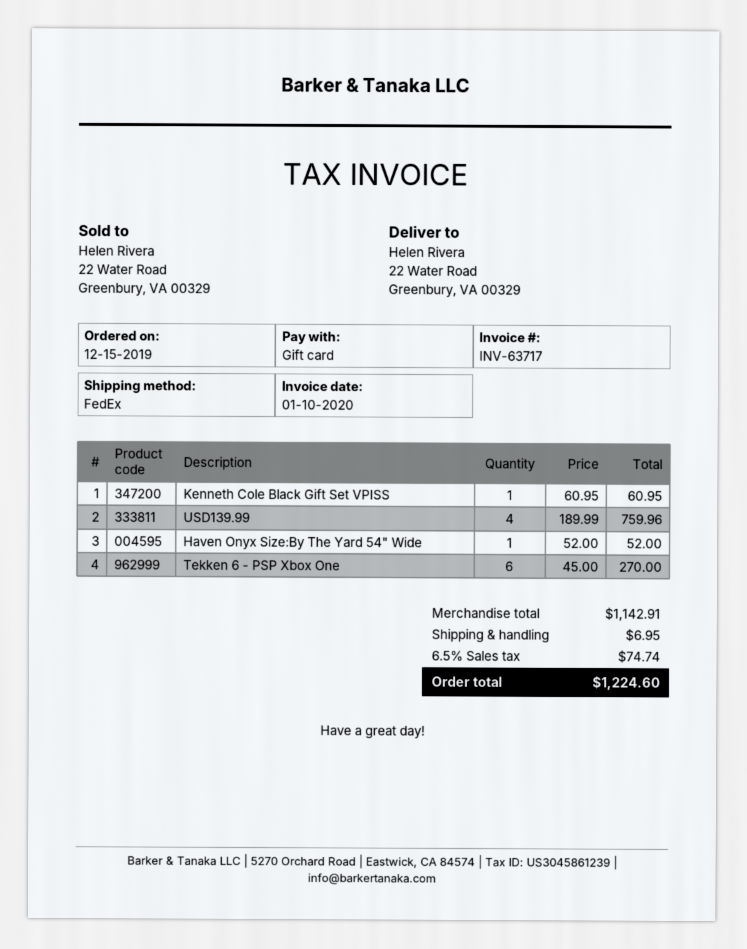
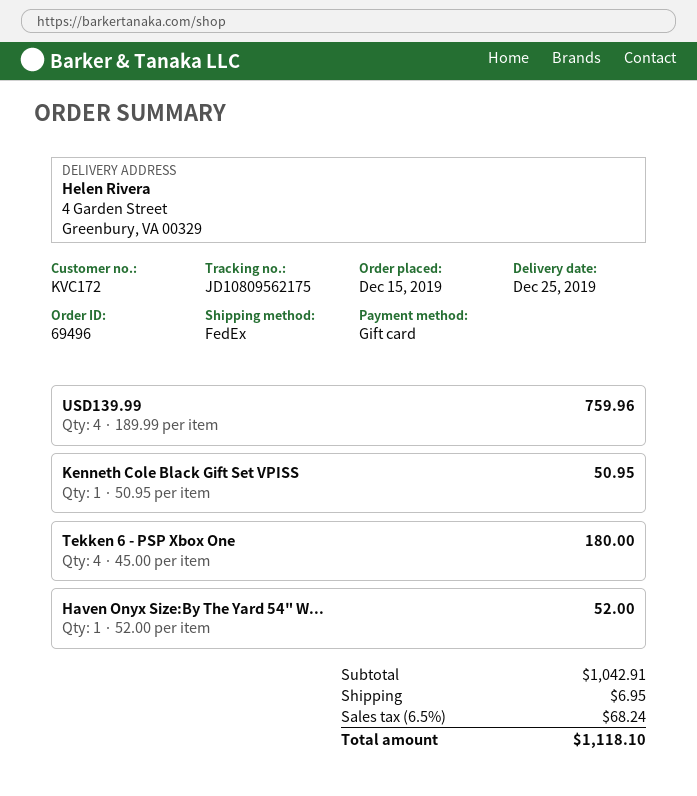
ship to: 22 Water Road, Greenbury, VA 00329 -> 4 Garden Street, Greenbury, VA 00329
Kenneth Cole Black Gift Set VPISS: 1 x 60.95 = 60.95 -> 1 x 50.95 = 50.95
Tekken 6 - PSP Xbox One: 6 x 45.00 = 270.00 -> 4 x 45.00 = 180.00
subtotal: 1142.91 -> 1042.91
tax: 6.5% = 74.74 -> 6.5% = 68.24
total: 1224.60 -> 1118.10

